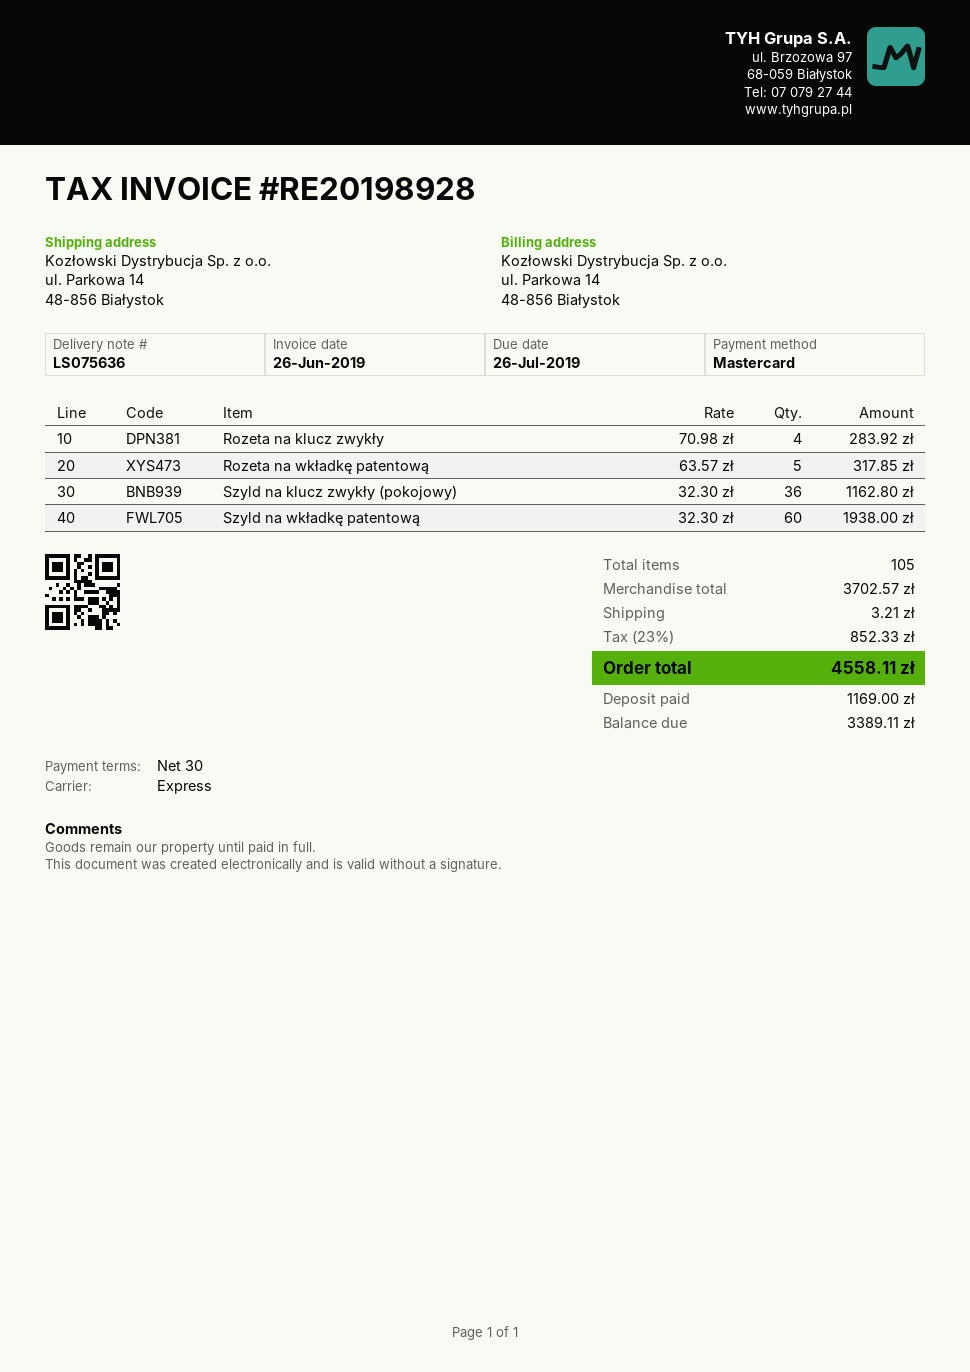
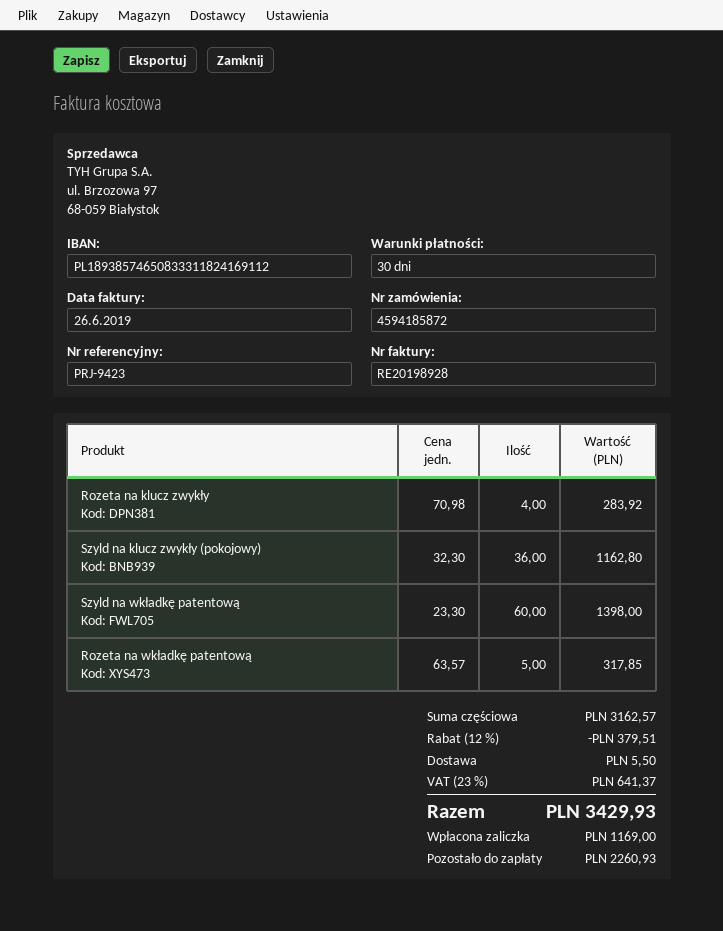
Szyld na wkładkę patentową: 60 x 32.30 = 1938.00 -> 60 x 23.30 = 1398.00
subtotal: 3702.57 -> 3162.57
discount: none -> 12% = 379.51
shipping: 3.21 -> 5.50
tax: 23% = 852.33 -> 23% = 641.37
total: 4558.11 -> 3429.93
balance: 3389.11 -> 2260.93

